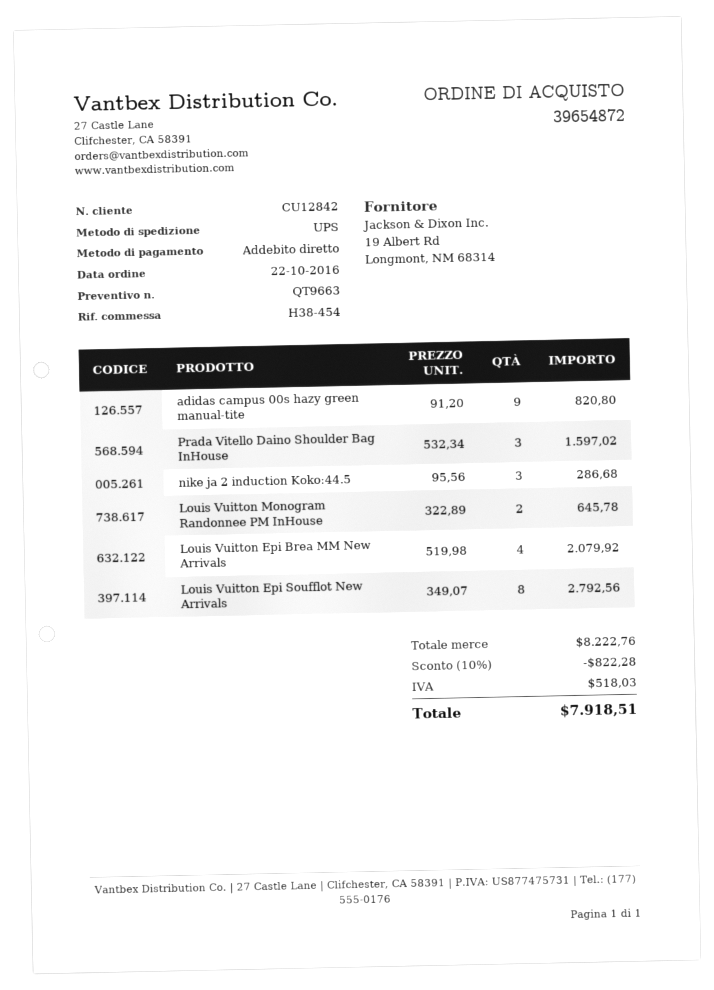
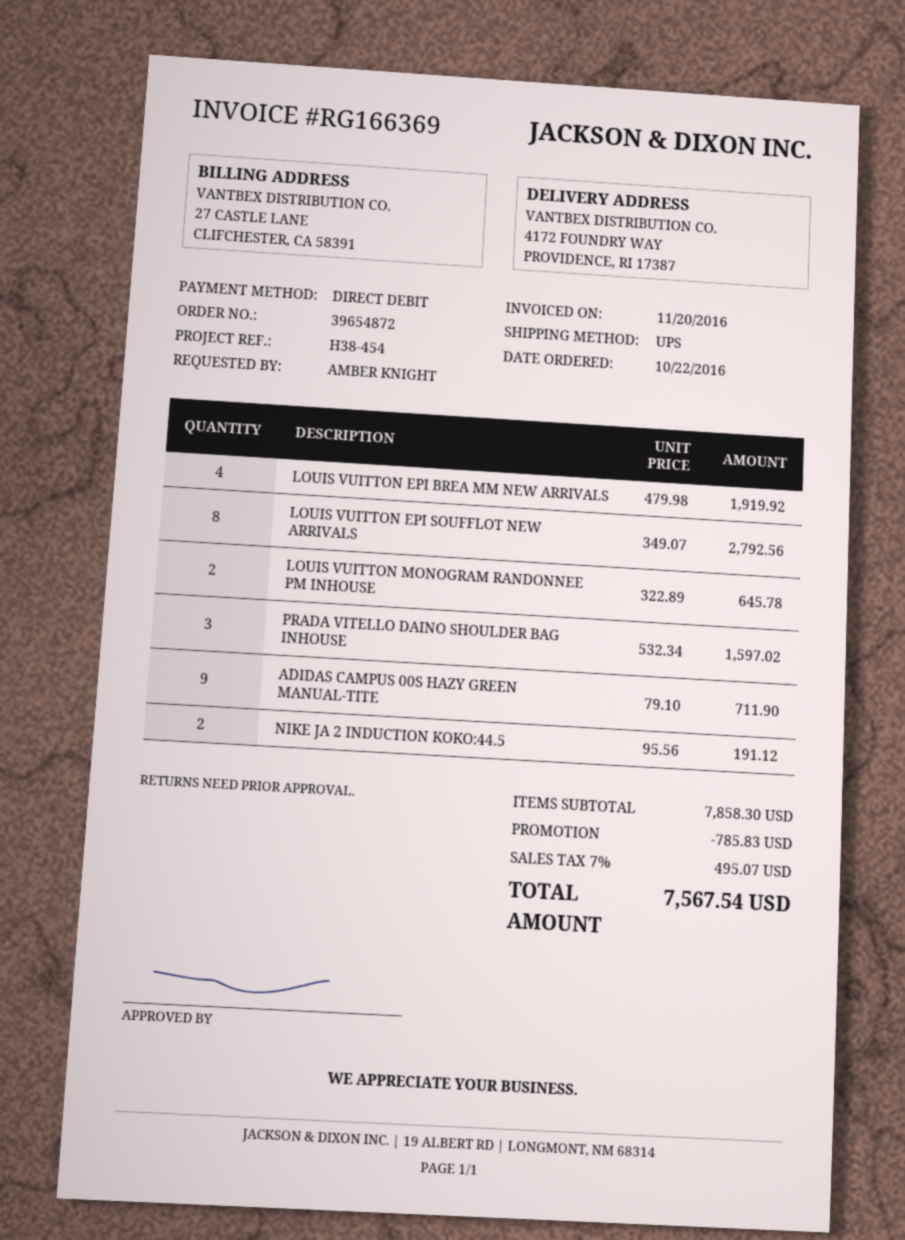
adidas campus 00s hazy green manual-tite: 9 x 91.20 = 820.80 -> 9 x 79.10 = 711.90
nike ja 2 induction Koko:44.5: 3 x 95.56 = 286.68 -> 2 x 95.56 = 191.12
Louis Vuitton Epi Brea MM New Arrivals: 4 x 519.98 = 2079.92 -> 4 x 479.98 = 1919.92
subtotal: 8222.76 -> 7858.30
discount: 822.28 -> 785.83
tax: 518.03 -> 495.07
total: 7918.51 -> 7567.54

